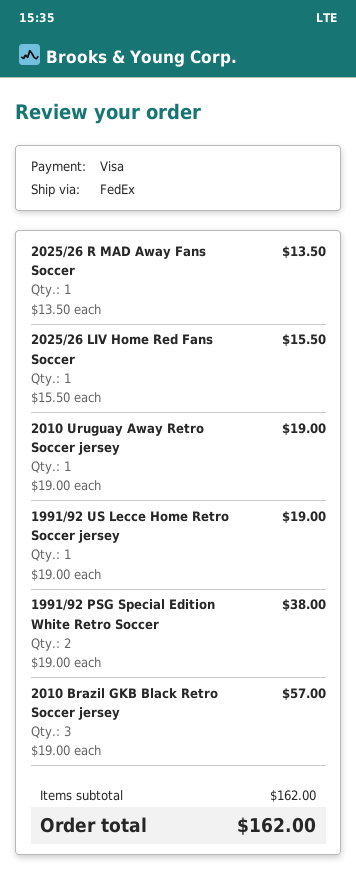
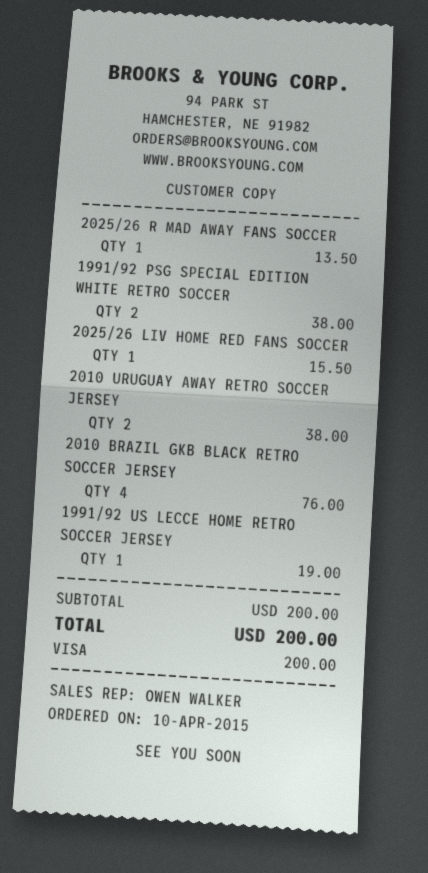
2010 Uruguay Away Retro Soccer jersey: 1 for 19.00 -> 2 for 38.00
2010 Brazil GKB Black Retro Soccer jersey: 3 for 57.00 -> 4 for 76.00
subtotal: 162.00 -> 200.00
total: 162.00 -> 200.00

